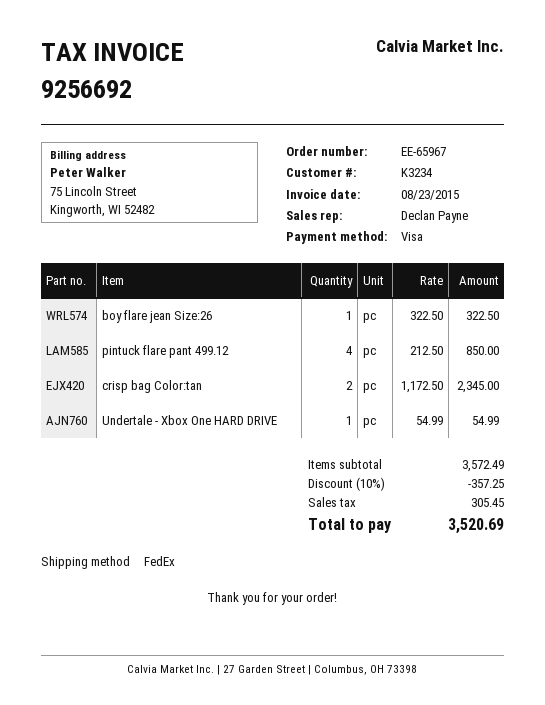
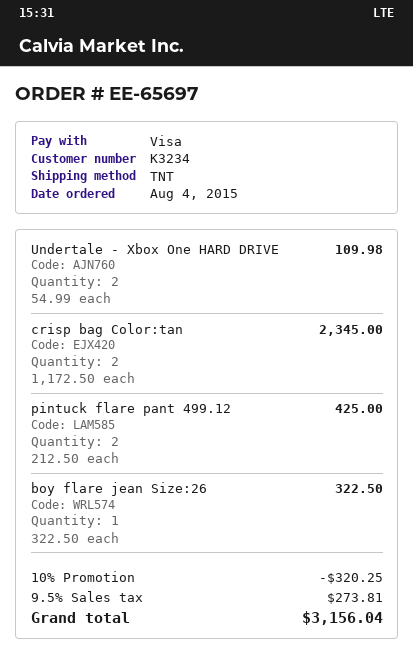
order number: EE-65967 -> EE-65697
shipping method: FedEx -> TNT
pintuck flare pant 499.12: 4 x 212.50 = 850.00 -> 2 x 212.50 = 425.00
Undertale - Xbox One HARD DRIVE: 1 x 54.99 = 54.99 -> 2 x 54.99 = 109.98
discount: 10% = 357.25 -> 10% = 320.25
tax: 305.45 -> 273.81
total: 3520.69 -> 3156.04

